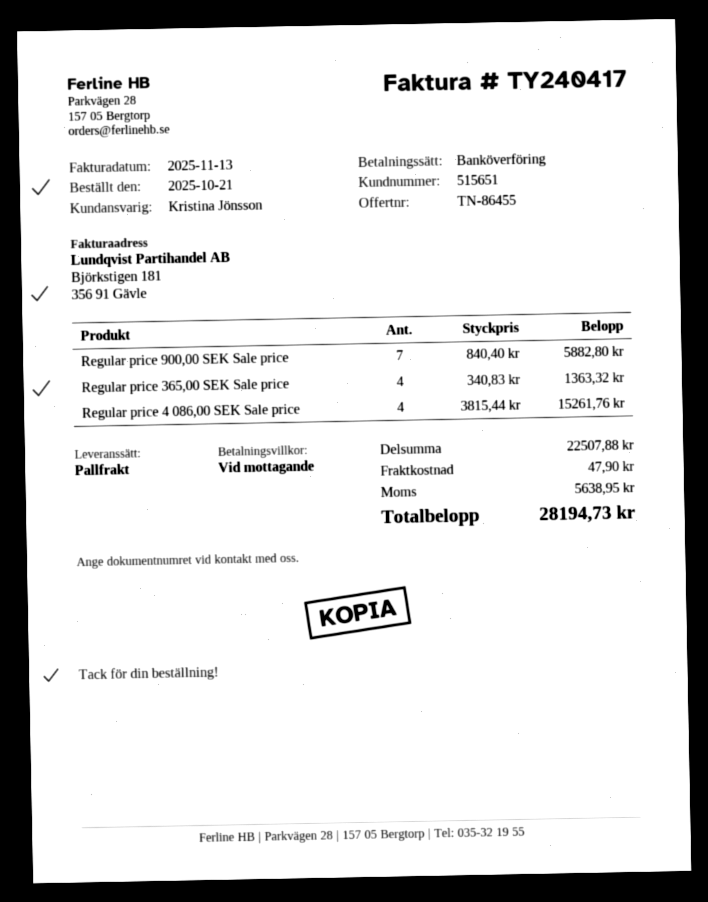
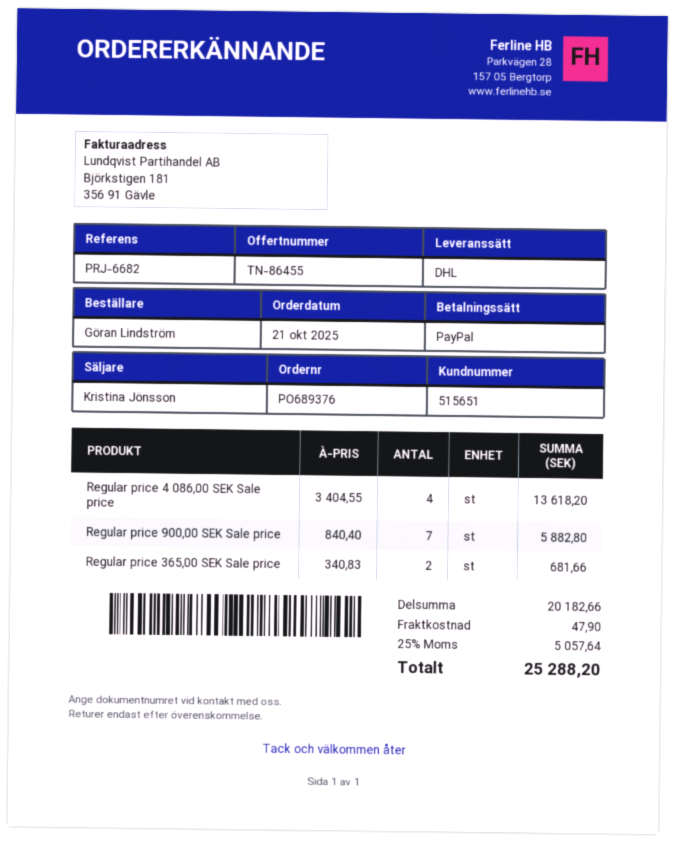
payment method: bank transfer -> PayPal
shipping method: pallet freight -> DHL
Regular price 365,00 SEK Sale price: 4 x 340.83 = 1363.32 -> 2 x 340.83 = 681.66
Regular price 4 086,00 SEK Sale price: 4 x 3815.44 = 15261.76 -> 4 x 3404.55 = 13618.20
subtotal: 22507.88 -> 20182.66
tax: 5638.95 -> 5057.64
total: 28194.73 -> 25288.20

